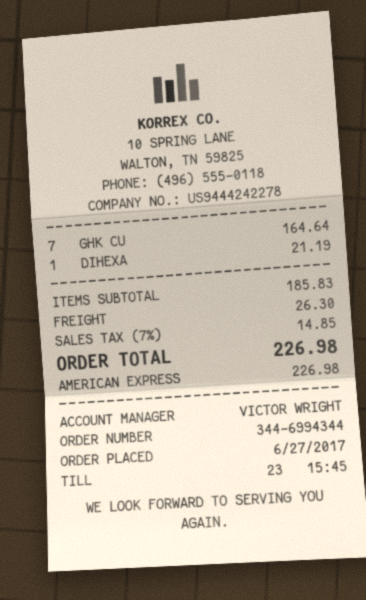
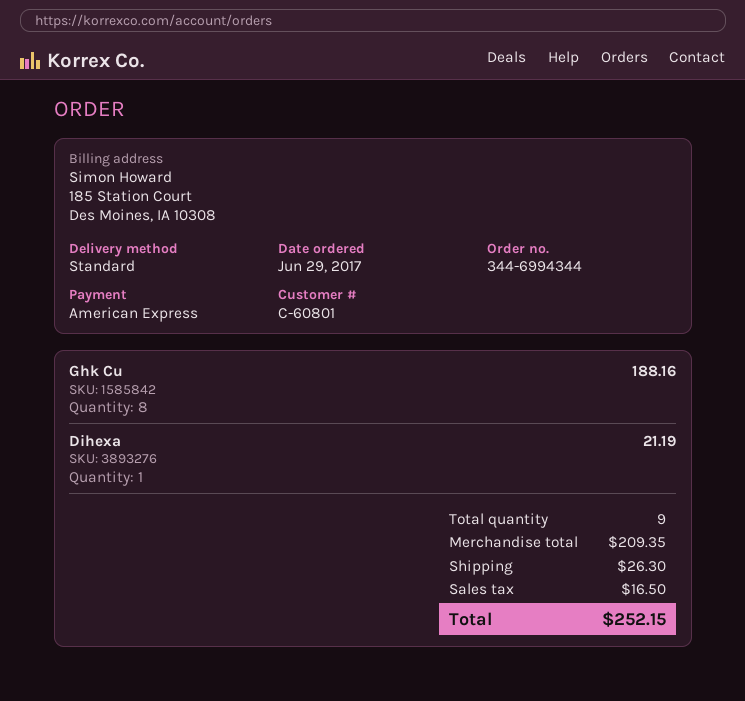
order date: 2017-06-27 -> 2017-06-29
GHK CU: 7 for 164.64 -> 8 for 188.16
subtotal: 185.83 -> 209.35
tax: 14.85 -> 16.50
total: 226.98 -> 252.15

